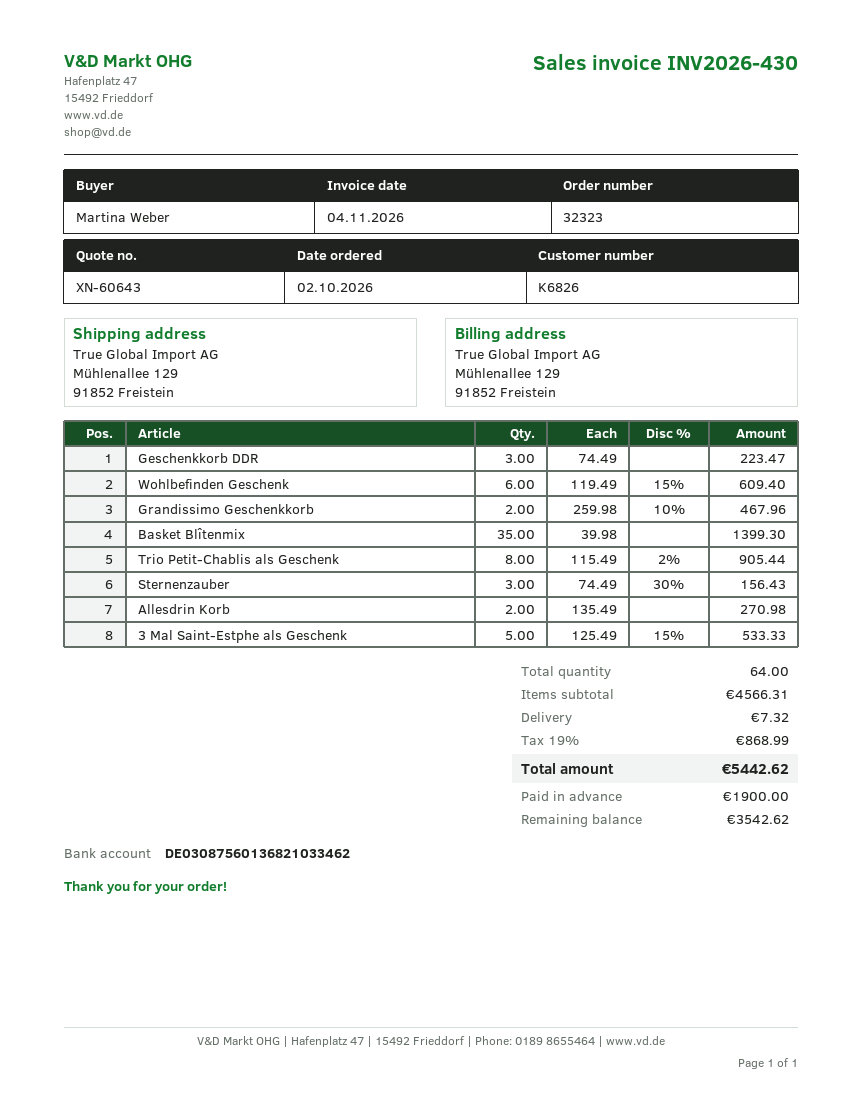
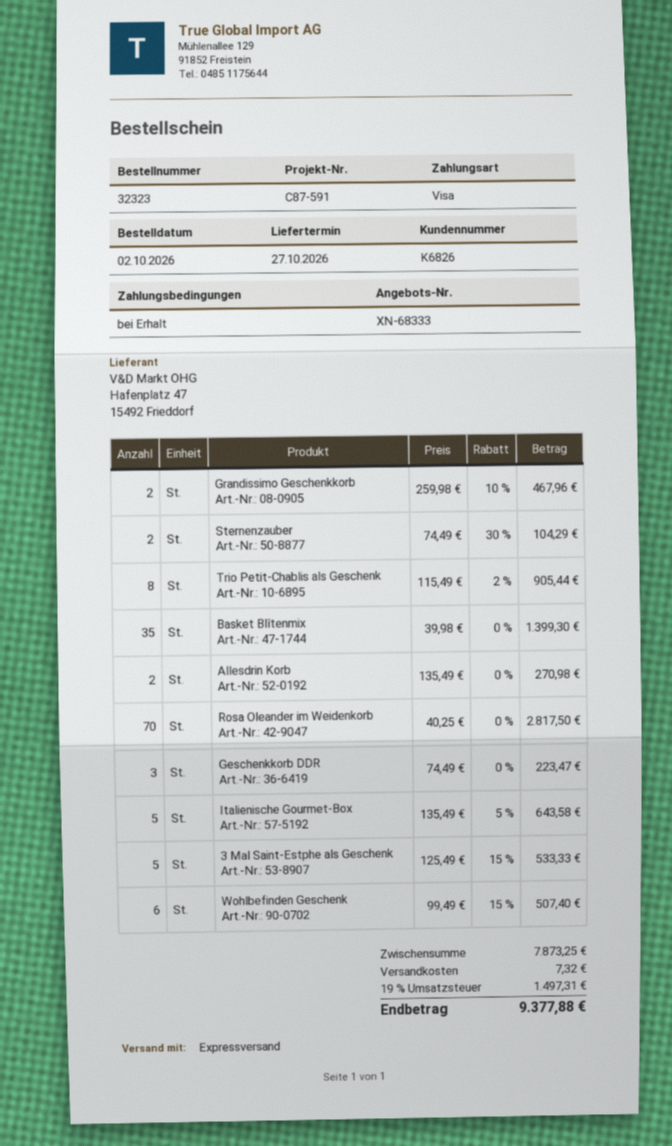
quote number: XN-60643 -> XN-68333
Wohlbefinden Geschenk: 6 x 119.49 - 15% = 609.40 -> 6 x 99.49 - 15% = 507.40
Sternenzauber: 3 x 74.49 - 30% = 156.43 -> 2 x 74.49 - 30% = 104.29
Rosa Oleander im Weidenkorb: none -> 70 x 40.25 = 2817.50
Italienische Gourmet-Box: none -> 5 x 135.49 - 5% = 643.58
subtotal: 4566.31 -> 7873.25
tax: 19% = 868.99 -> 19% = 1497.31
total: 5442.62 -> 9377.88

